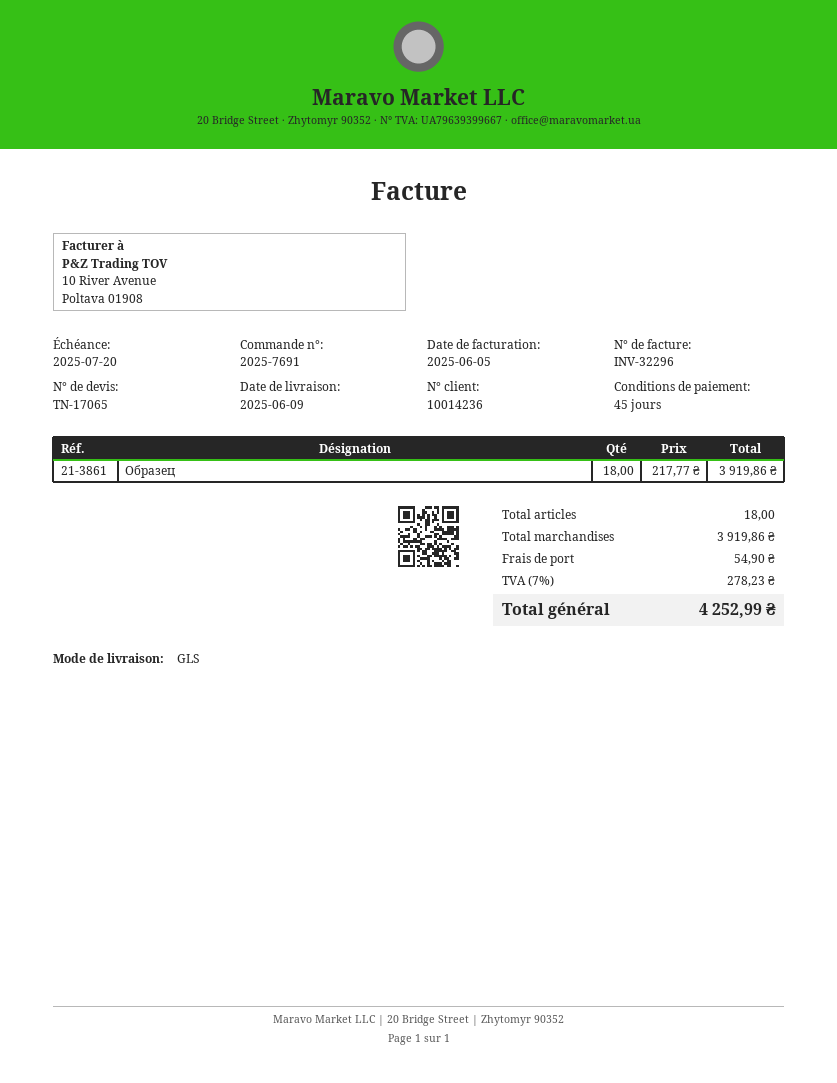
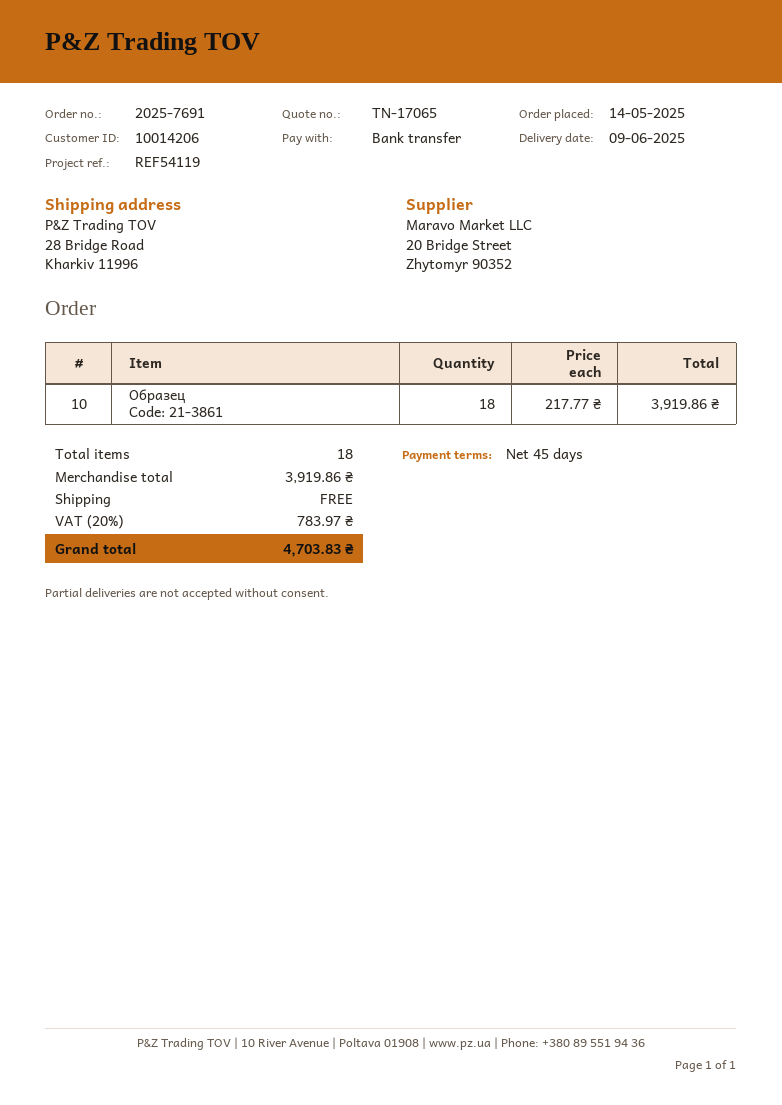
customer number: 10014236 -> 10014206
shipping: 54.90 -> 0.00
tax: 7% = 278.23 -> 20% = 783.97
total: 4252.99 -> 4703.83

